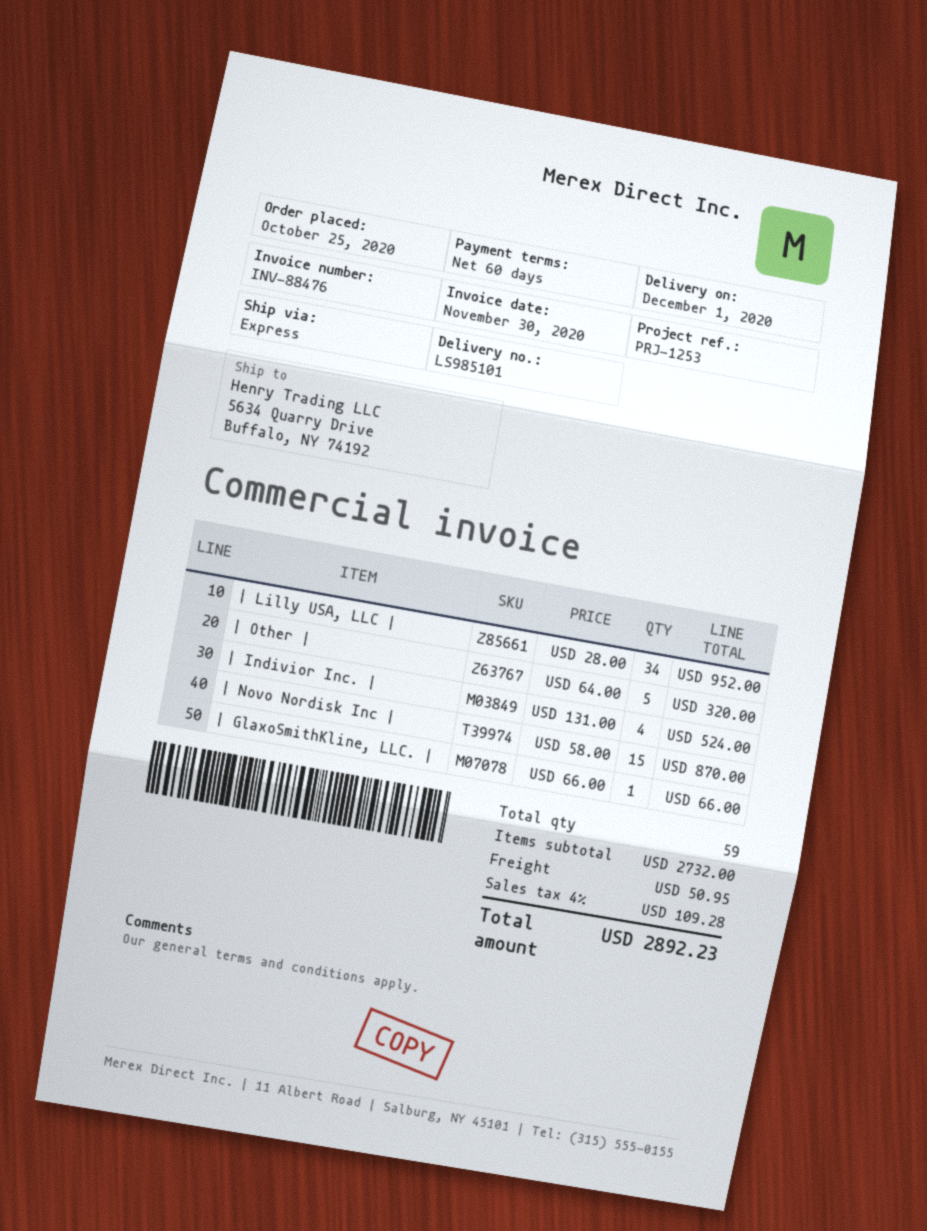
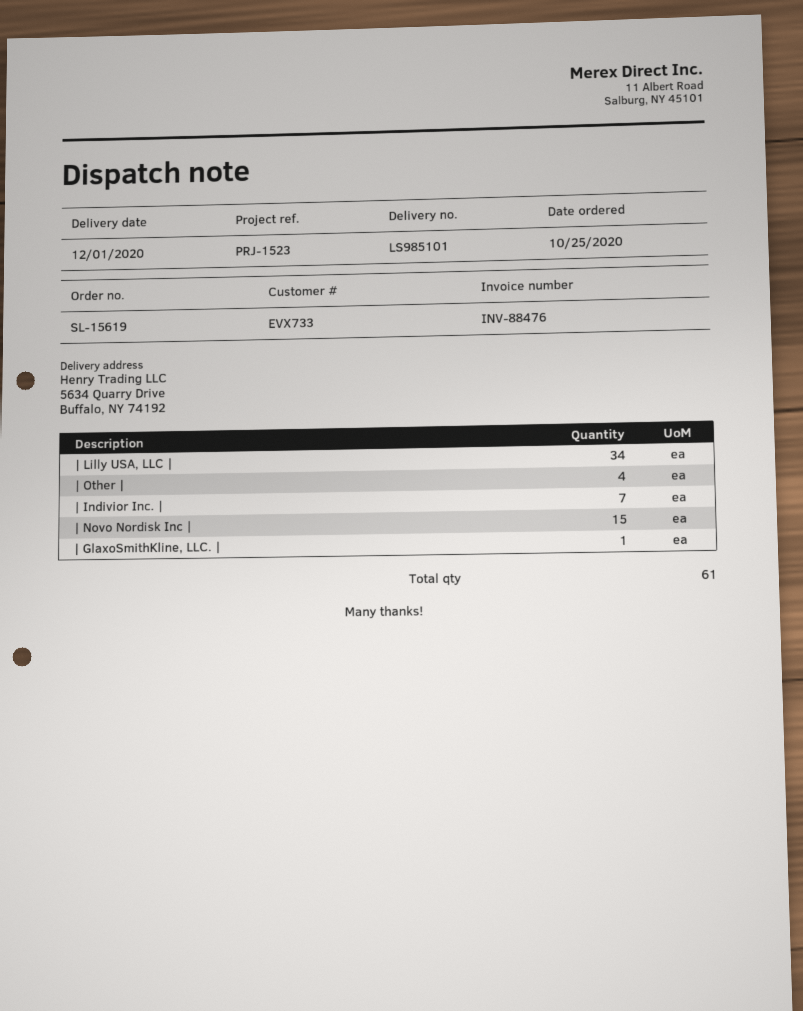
reference: PRJ-1253 -> PRJ-1523
| Other |: 5 -> 4
| Indivior Inc. |: 4 -> 7
total quantity: 59 -> 61

